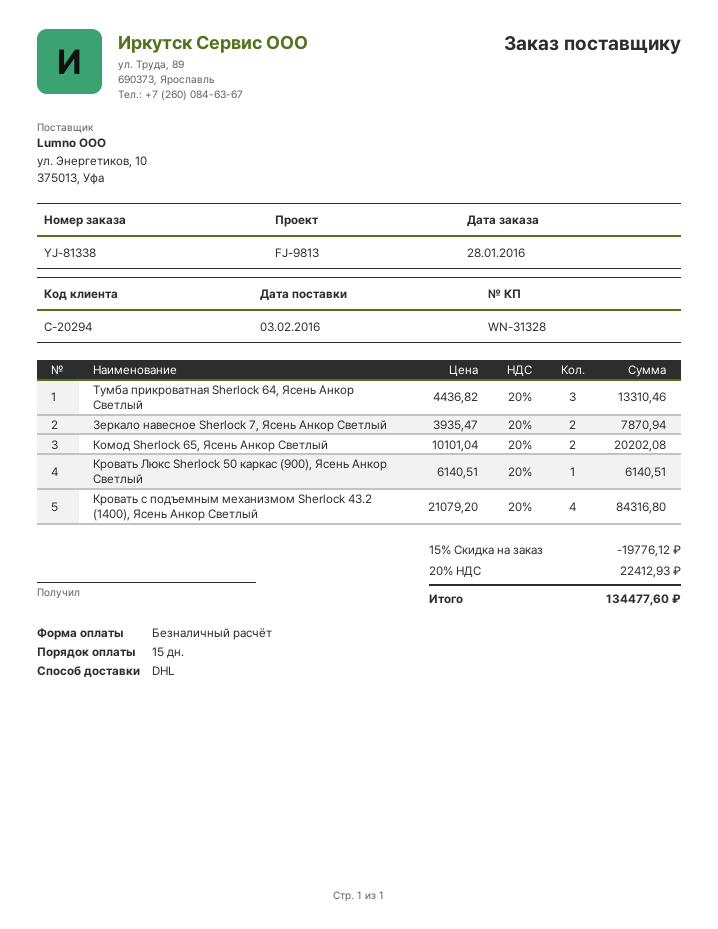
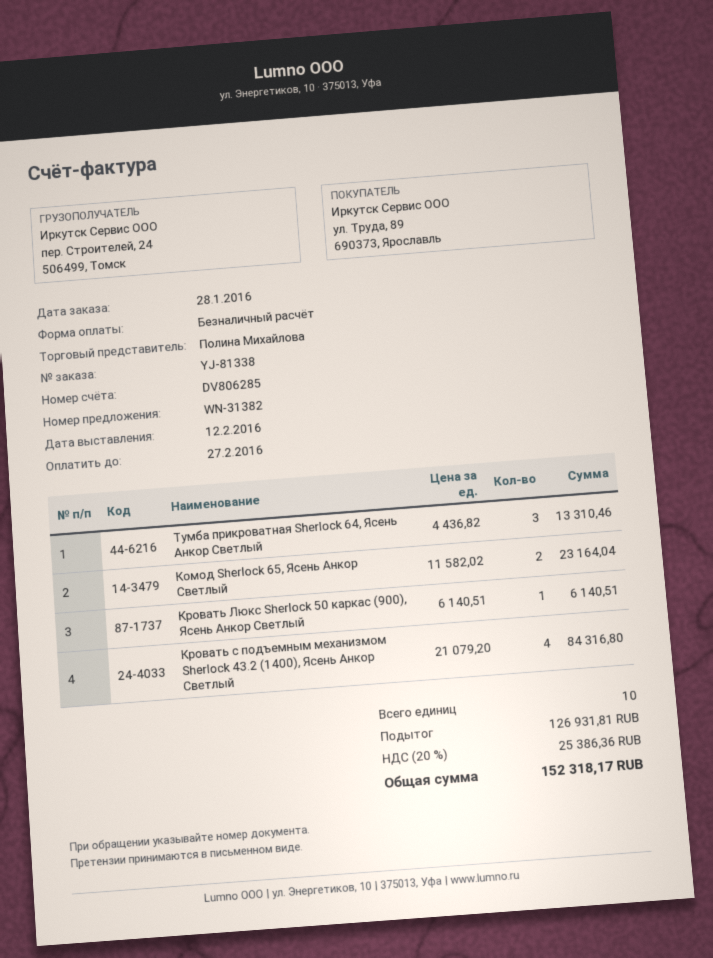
quote number: WN-31328 -> WN-31382
Зеркало навесное Sherlock 7, Ясень Анкор Светлый: 2 x 3935.47 = 7870.94 -> none
Комод Sherlock 65, Ясень Анкор Светлый: 2 x 10101.04 = 20202.08 -> 2 x 11582.02 = 23164.04
discount: 15% = 19776.12 -> none
tax: 20% = 22412.93 -> 20% = 25386.36
total: 134477.60 -> 152318.17

